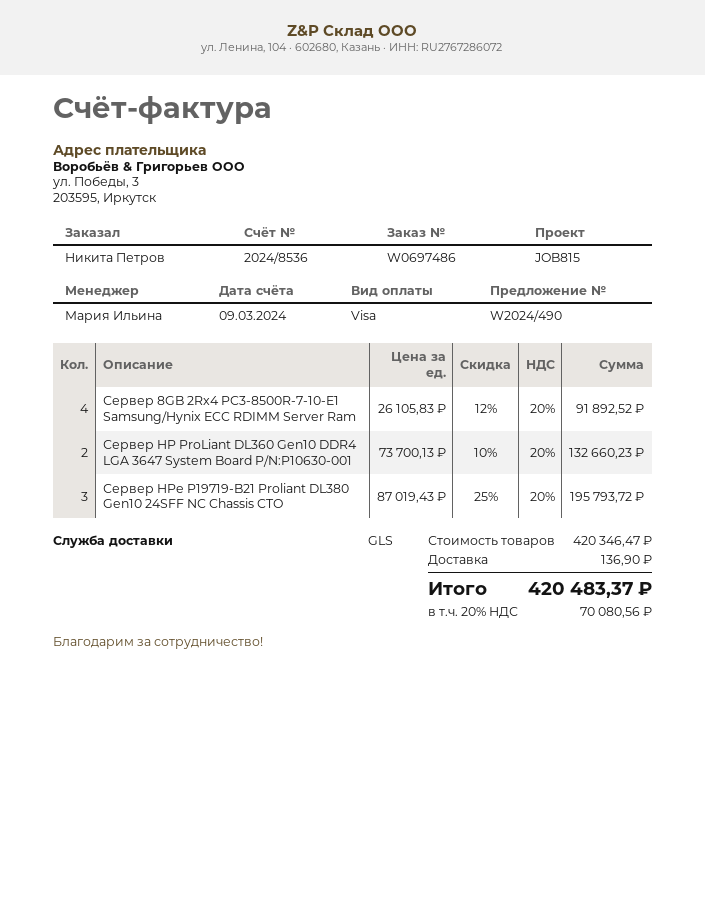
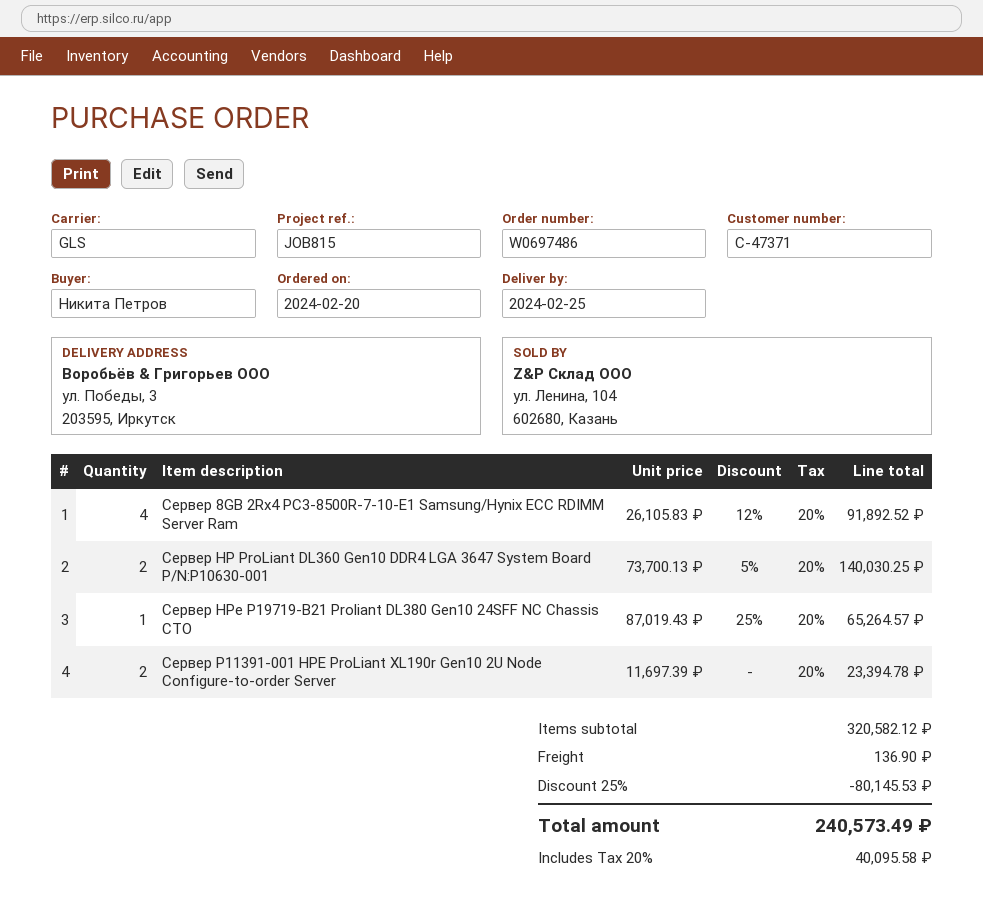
Сервер HP ProLiant DL360 Gen10 DDR4 LGA 3647 System Board P/N:P10630-001: 2 x 73700.13 - 10% = 132660.23 -> 2 x 73700.13 - 5% = 140030.25
Сервер HPe P19719-B21 Proliant DL380 Gen10 24SFF NC Chassis CTO: 3 x 87019.43 - 25% = 195793.72 -> 1 x 87019.43 - 25% = 65264.57
Сервер P11391-001 HPE ProLiant XL190r Gen10 2U Node Configure-to-order Server: none -> 2 x 11697.39 = 23394.78
subtotal: 420346.47 -> 320582.12
discount: none -> 25% = 80145.53
tax: 20% = 70080.56 -> 20% = 40095.58
total: 420483.37 -> 240573.49

